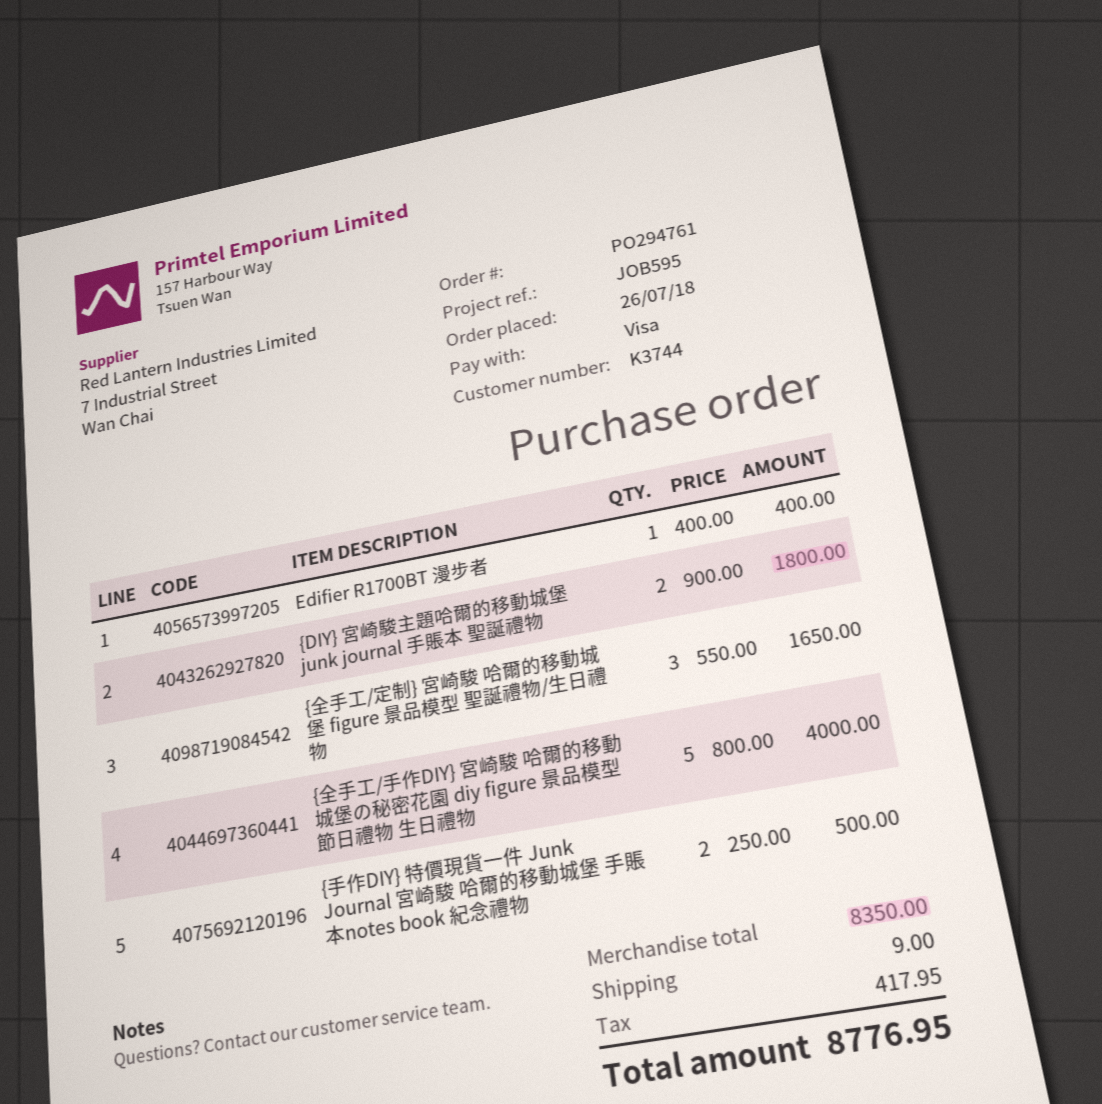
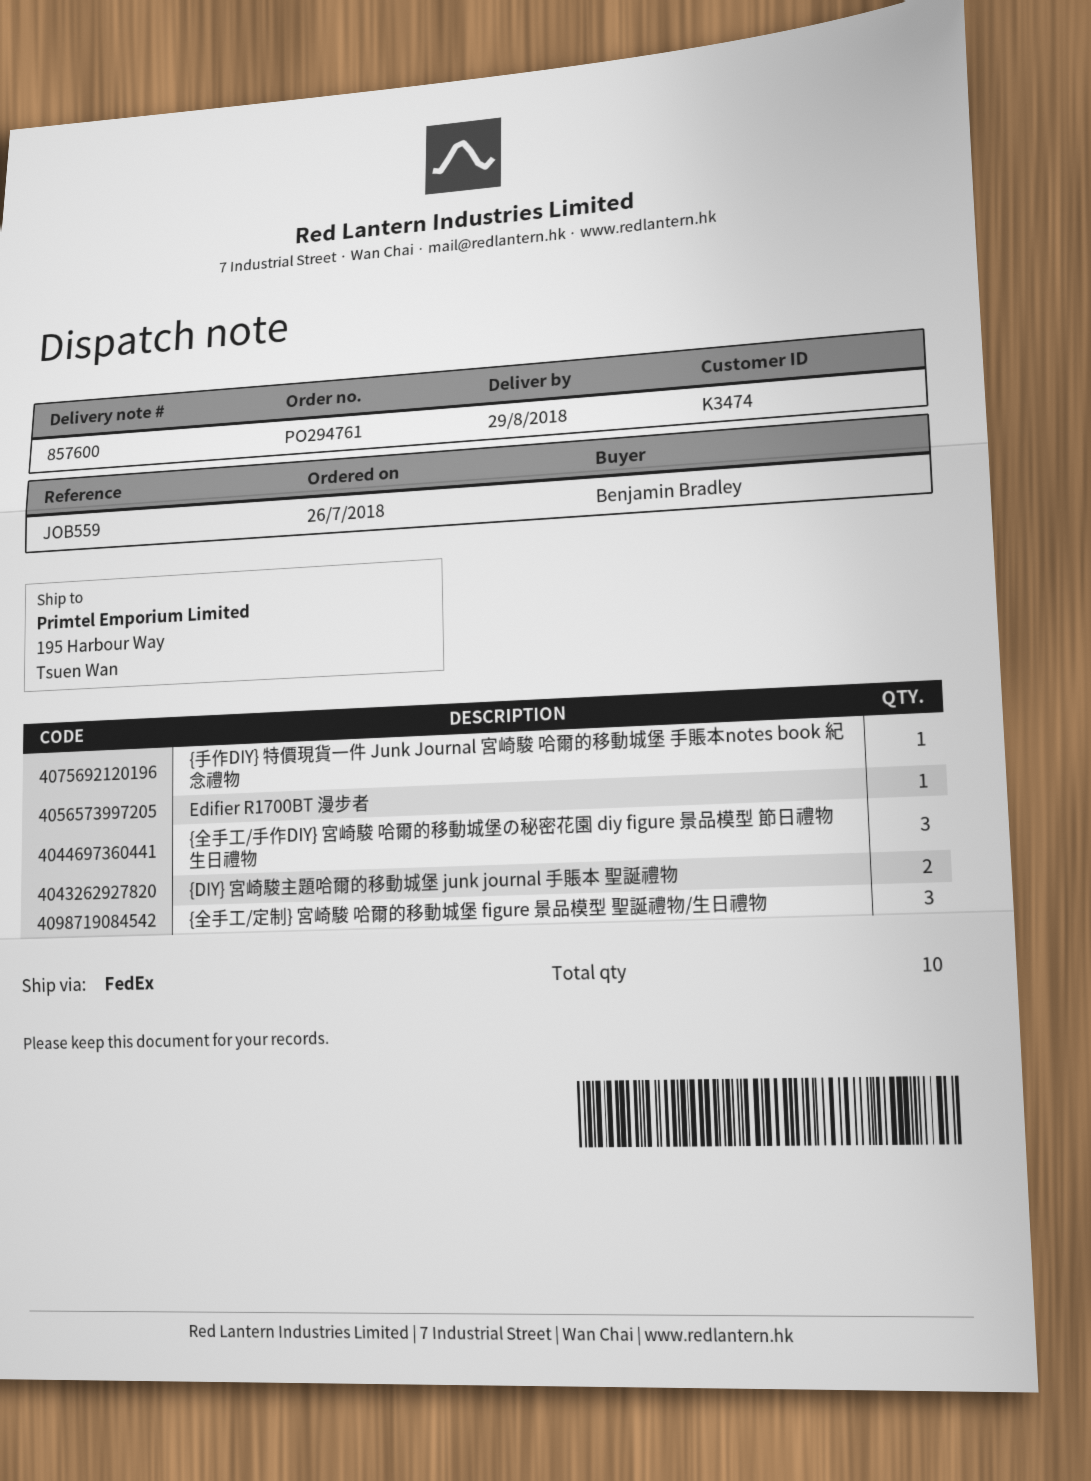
customer number: K3744 -> K3474
reference: JOB595 -> JOB559
{全手工/手作DIY} 宮崎駿 哈爾的移動城堡の秘密花園 diy figure 景品模型 節日禮物 生日禮物: 5 -> 3
{手作DIY} 特價現貨一件 Junk Journal 宮崎駿 哈爾的移動城堡 手賬本notes book 紀念禮物: 2 -> 1

